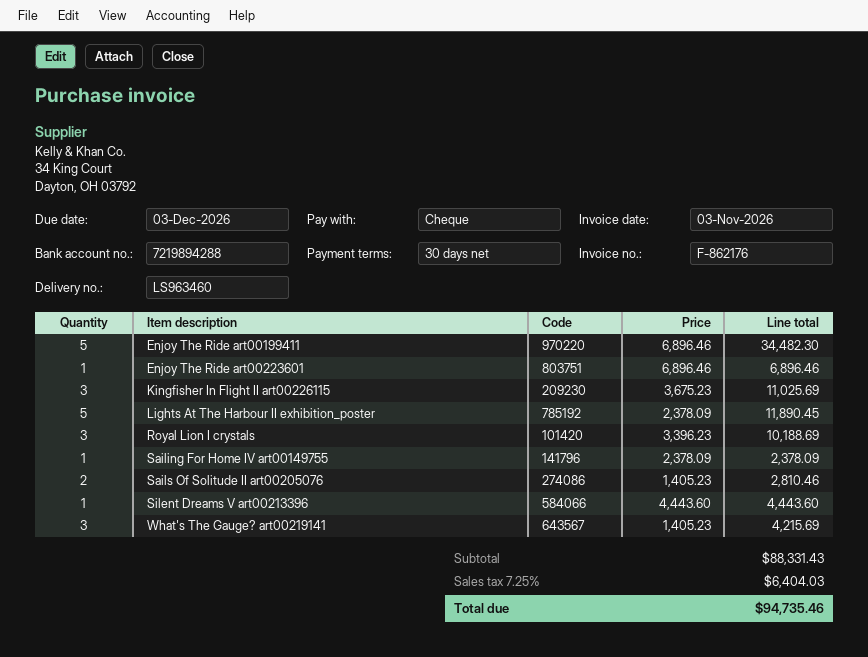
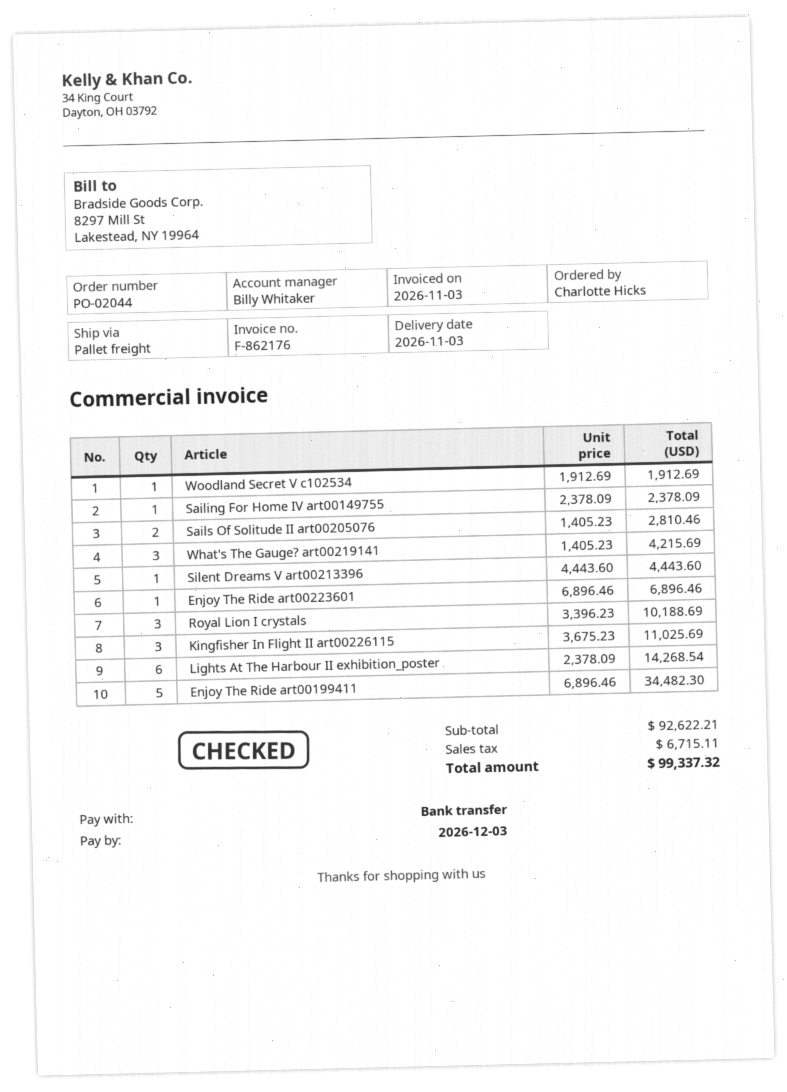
payment method: cheque -> bank transfer
Lights At The Harbour II exhibition_poster: 5 x 2378.09 = 11890.45 -> 6 x 2378.09 = 14268.54
Woodland Secret V c102534: none -> 1 x 1912.69 = 1912.69
subtotal: 88331.43 -> 92622.21
tax: 6404.03 -> 6715.11
total: 94735.46 -> 99337.32

